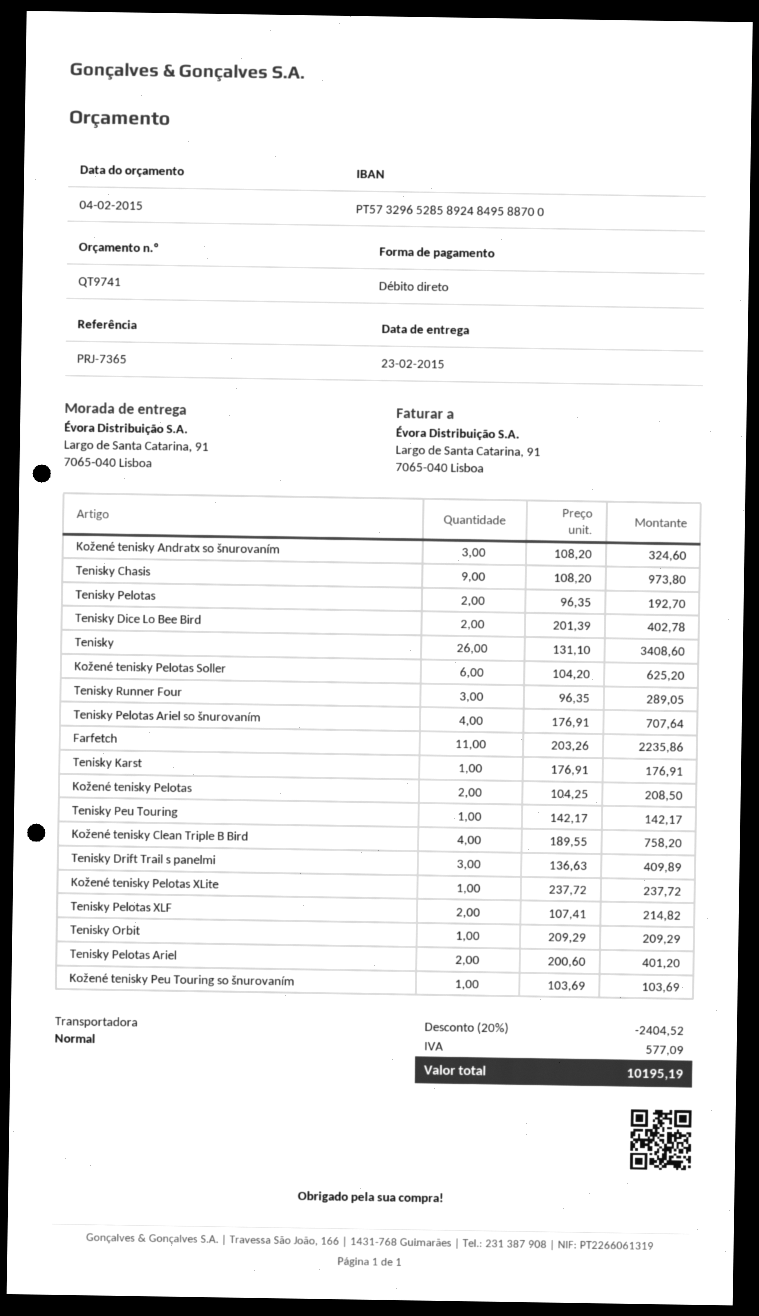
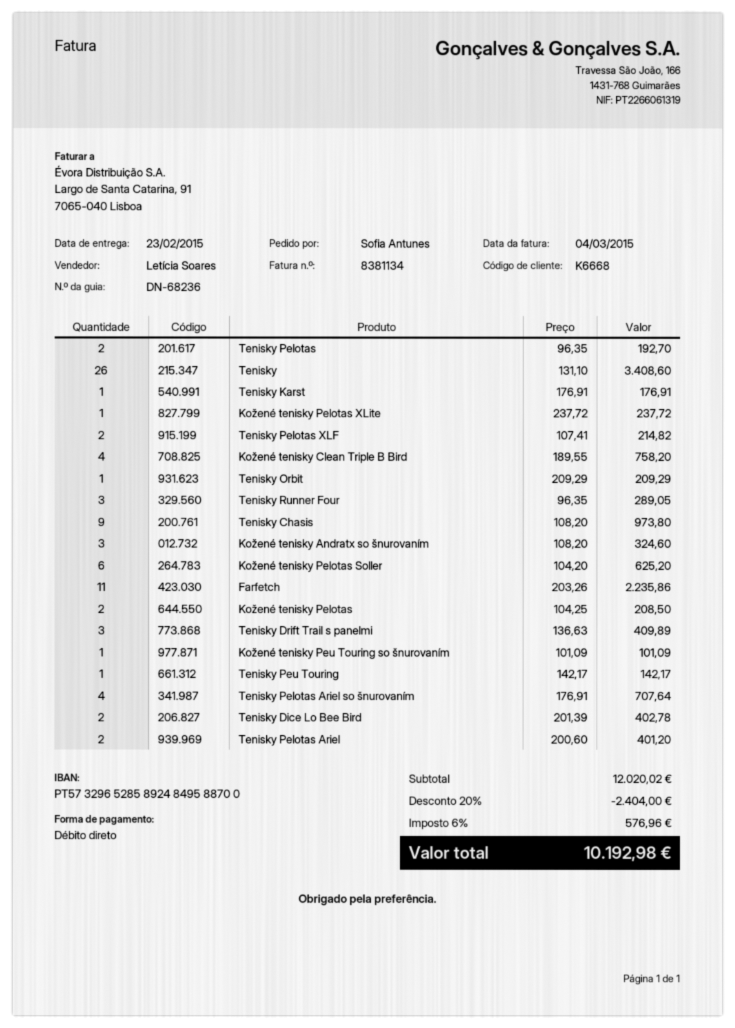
Kožené tenisky Peu Touring so šnurovaním: 1 x 103.69 = 103.69 -> 1 x 101.09 = 101.09
discount: 20% = 2404.52 -> 20% = 2404.00
tax: 577.09 -> 576.96
total: 10195.19 -> 10192.98

